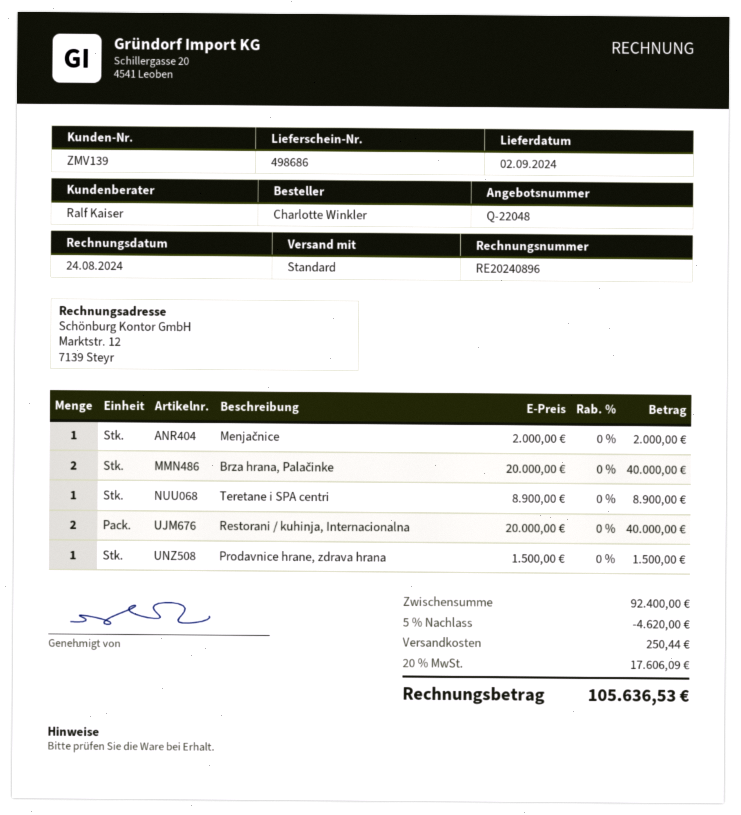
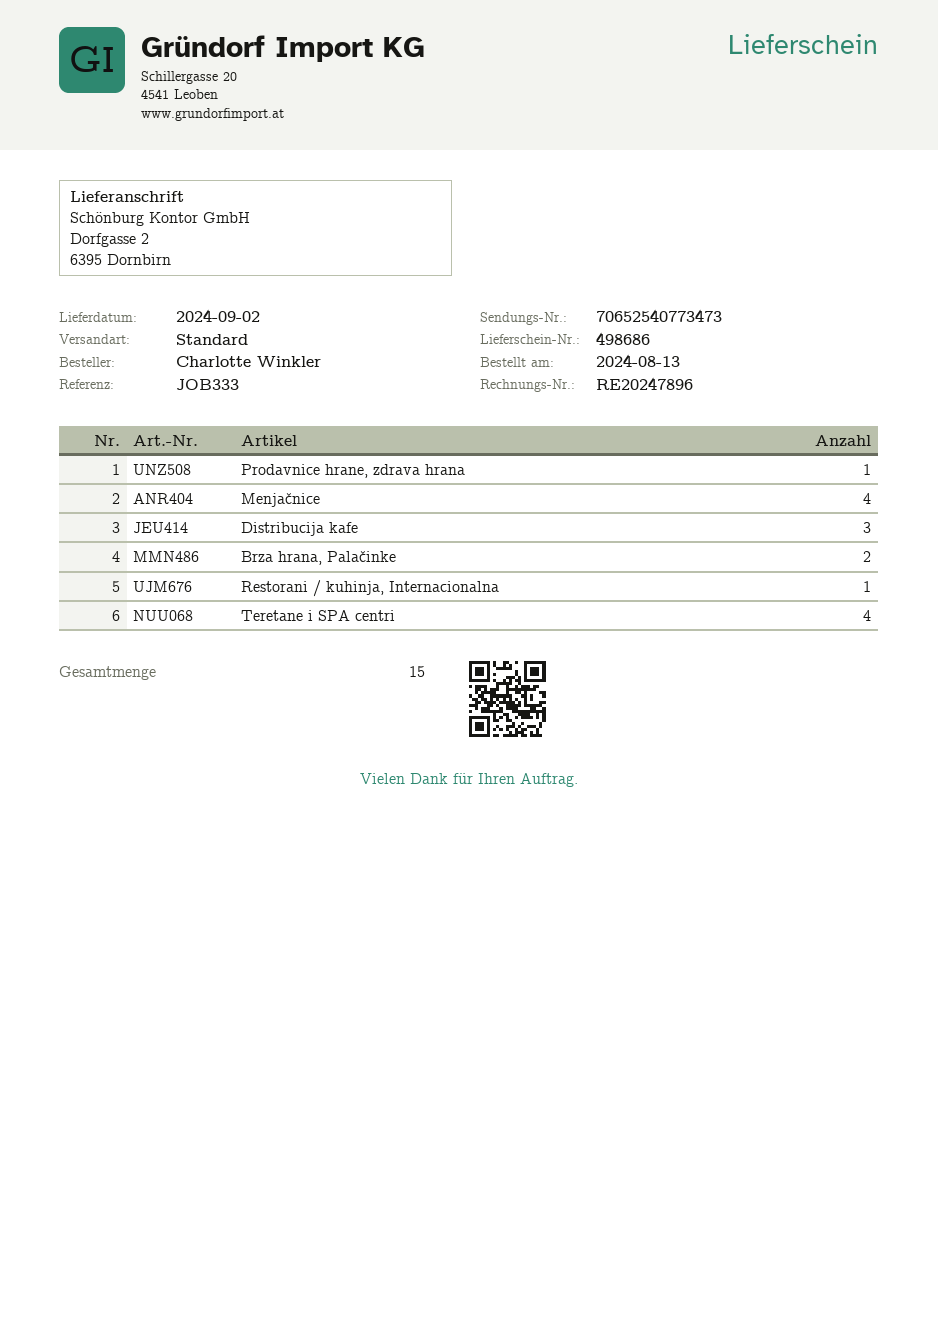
invoice number: RE20240896 -> RE20247896
Menjačnice: 1 -> 4
Teretane i SPA centri: 1 -> 4
Restorani / kuhinja, Internacionalna: 2 -> 1
Distribucija kafe: none -> 3

